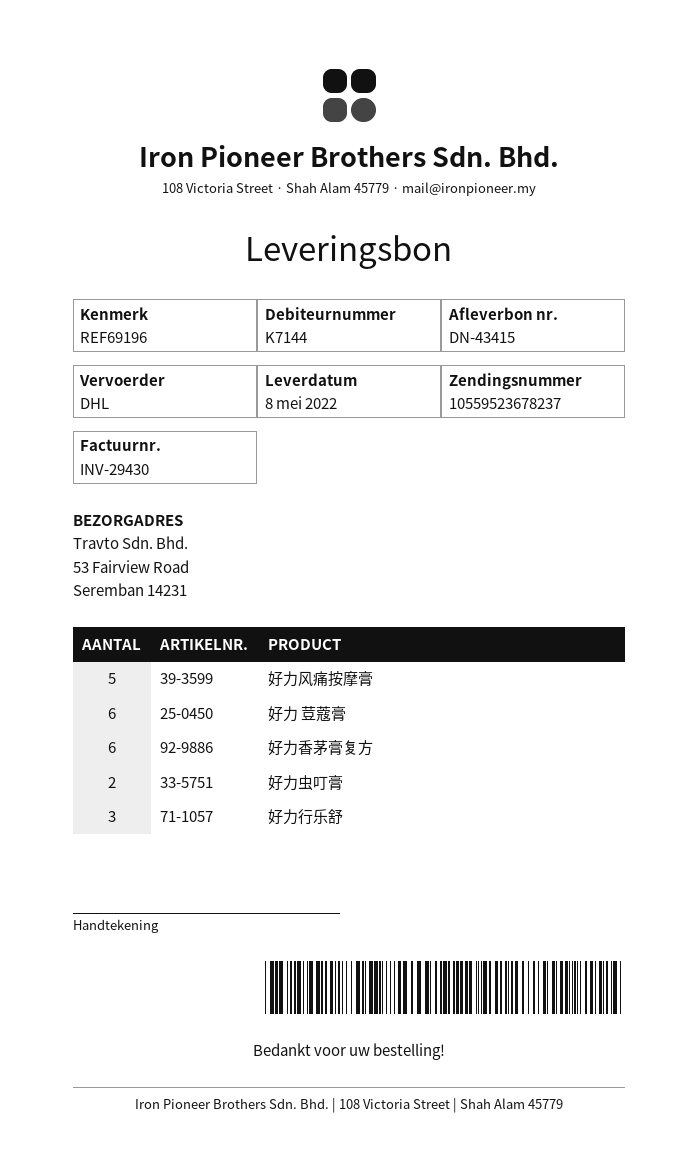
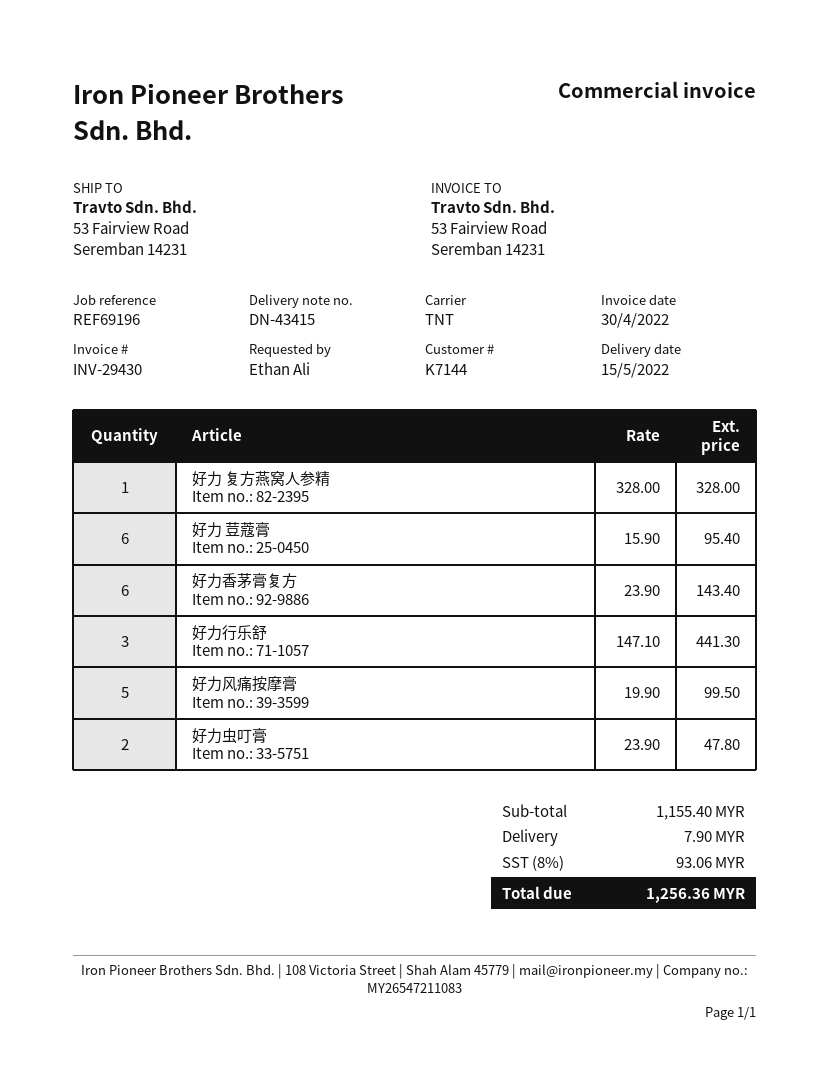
delivery date: 2022-05-08 -> 2022-05-15
shipping method: DHL -> TNT
好力 复方燕窝人参精: none -> 1

